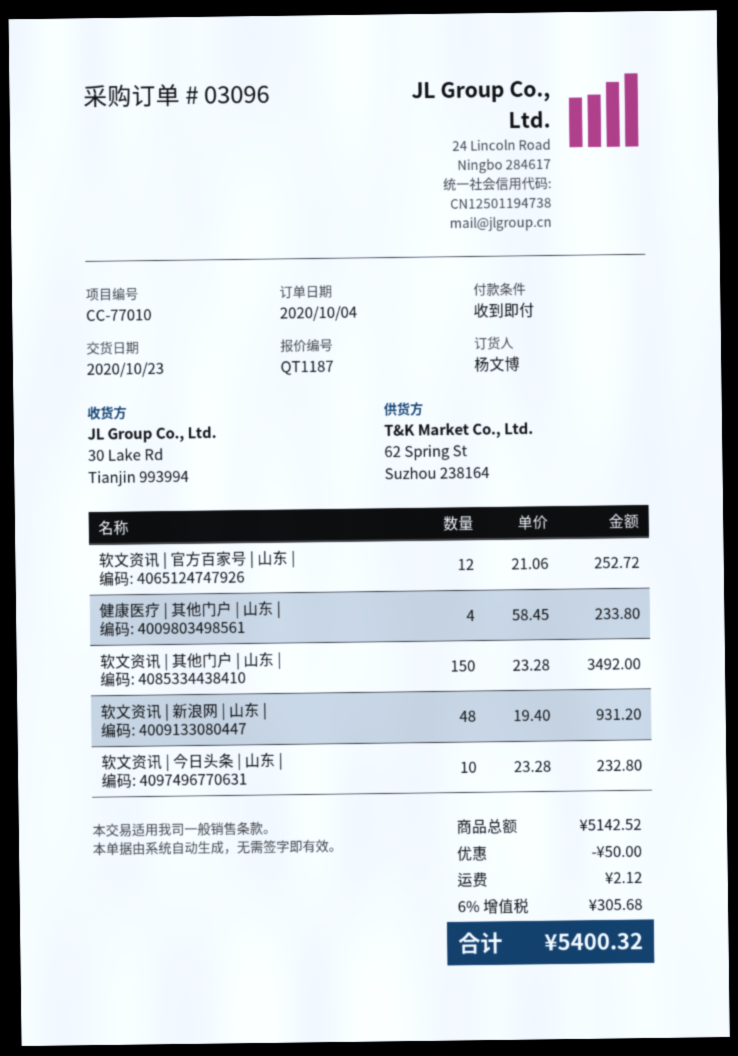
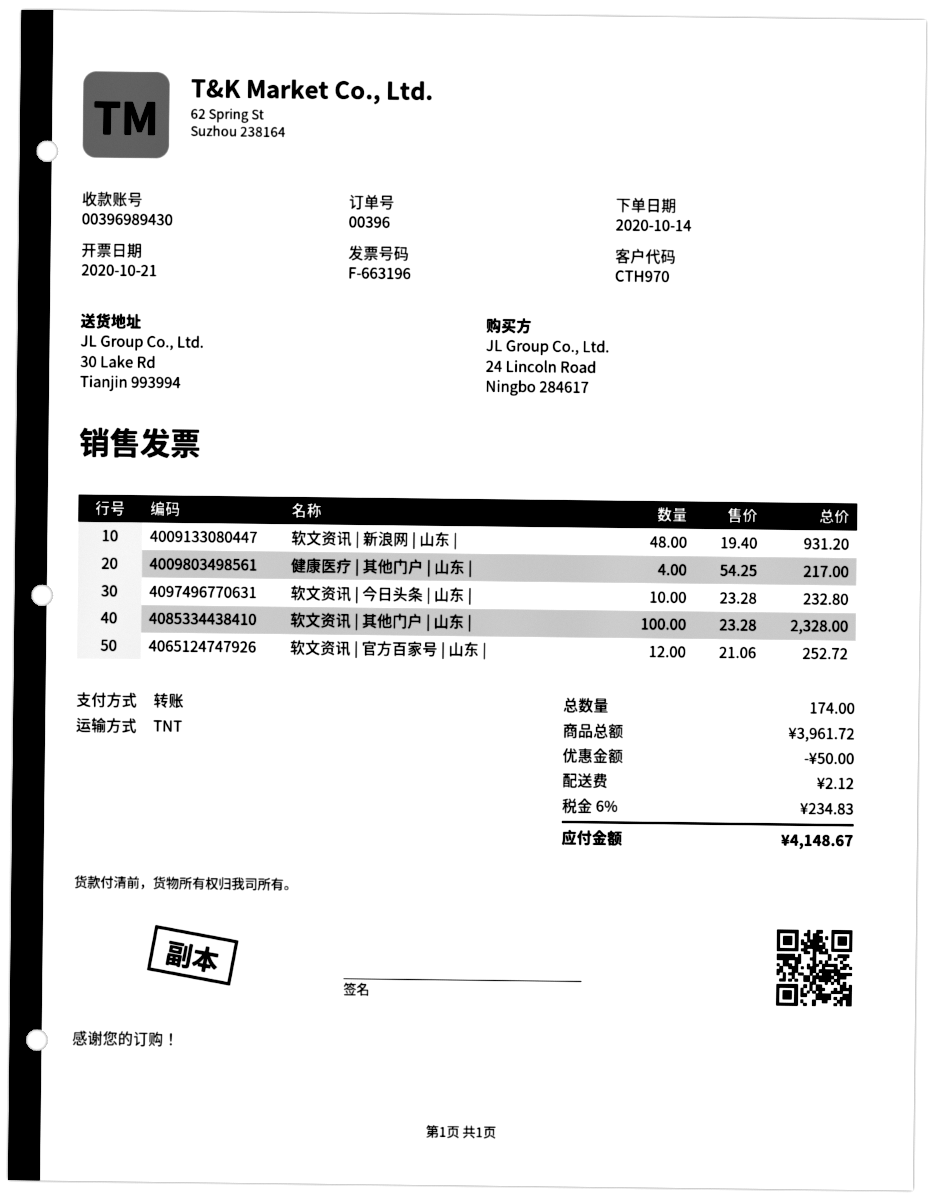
order number: 03096 -> 00396
order date: 2020-10-04 -> 2020-10-14
健康医疗 | 其他门户 | 山东 |: 4 x 58.45 = 233.80 -> 4 x 54.25 = 217.00
软文资讯 | 其他门户 | 山东 |: 150 x 23.28 = 3492.00 -> 100 x 23.28 = 2328.00
subtotal: 5142.52 -> 3961.72
tax: 6% = 305.68 -> 6% = 234.83
total: 5400.32 -> 4148.67

